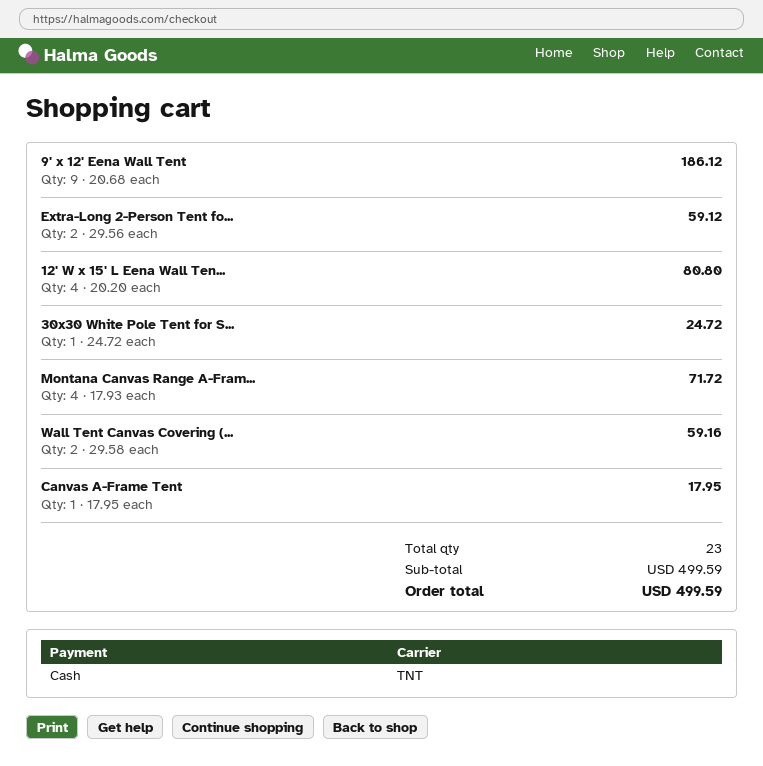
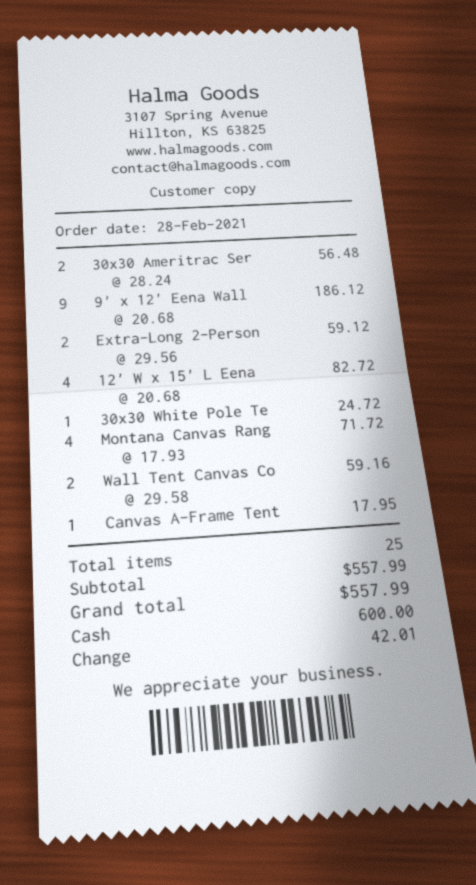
12' W x 15' L Eena Wall Ten...: 4 x 20.20 = 80.80 -> 4 x 20.68 = 82.72
30x30 Ameritrac Ser: none -> 2 x 28.24 = 56.48
total quantity: 23 -> 25
subtotal: 499.59 -> 557.99
total: 499.59 -> 557.99

